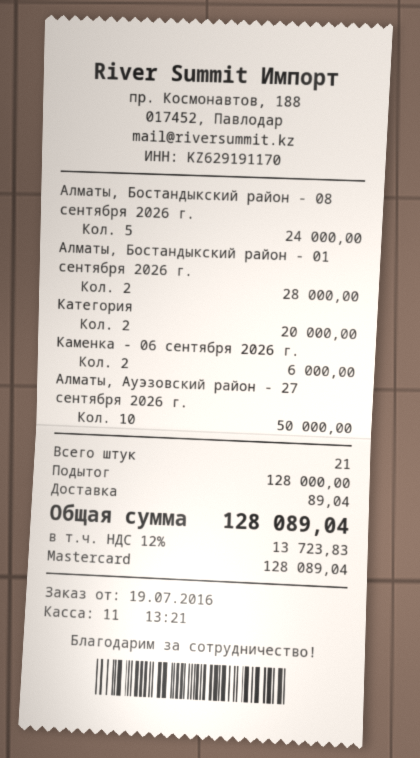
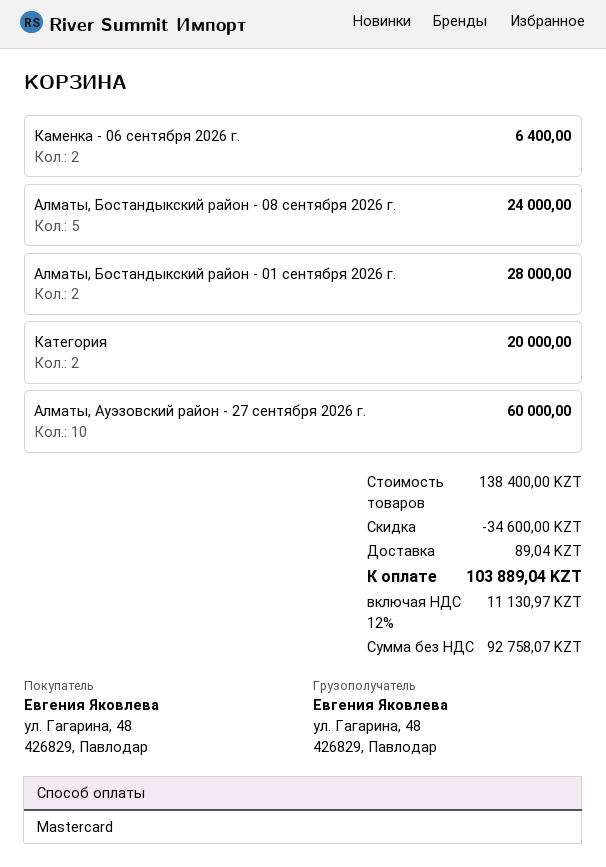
Каменка - 06 сентября 2026 г.: 2 for 6000.00 -> 2 for 6400.00
Алматы, Ауэзовский район - 27 сентября 2026 г.: 10 for 50000.00 -> 10 for 60000.00
subtotal: 128000.00 -> 138400.00
discount: none -> 34600.00
tax: 12% = 13723.83 -> 12% = 11130.97
total: 128089.04 -> 103889.04

